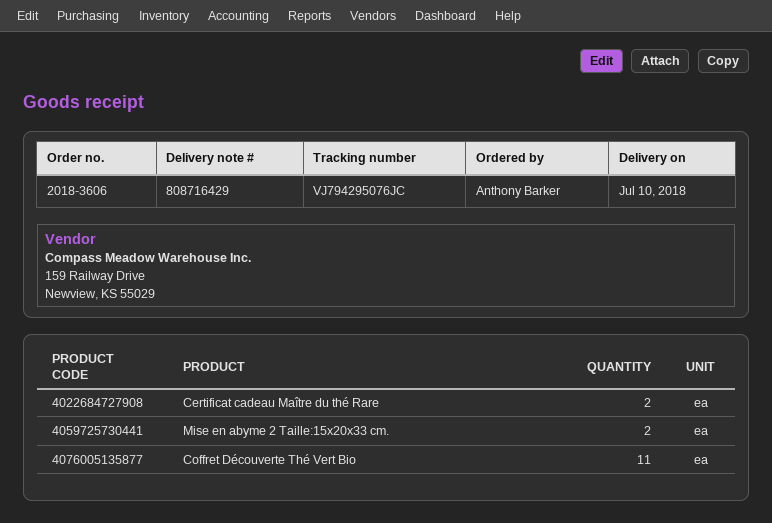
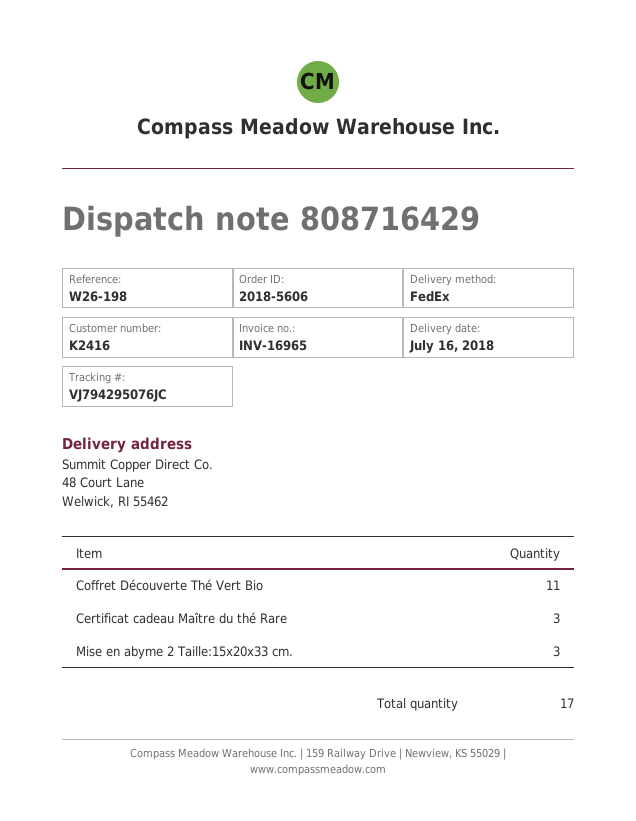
order number: 2018-3606 -> 2018-5606
delivery date: 2018-07-10 -> 2018-07-16
Certificat cadeau Maître du thé Rare: 2 -> 3
Mise en abyme 2 Taille:15x20x33 cm.: 2 -> 3

